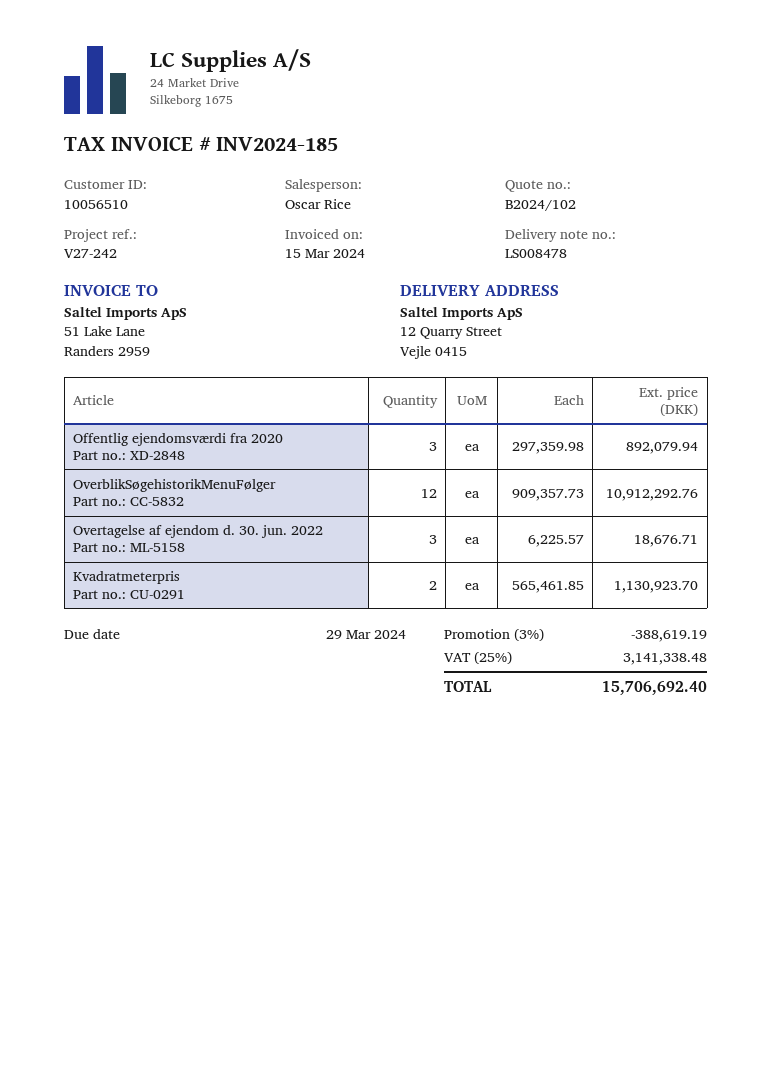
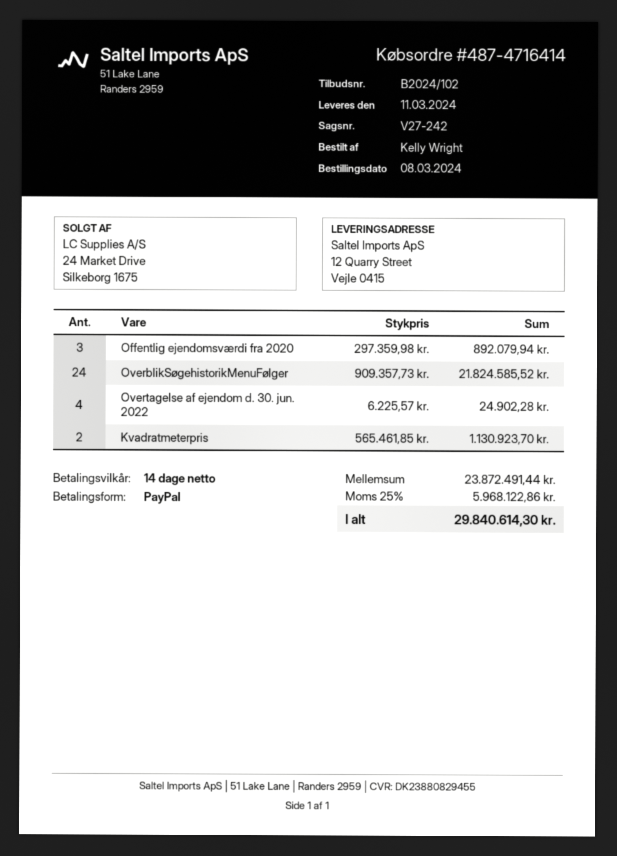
OverblikSøgehistorikMenuFølger: 12 x 909357.73 = 10912292.76 -> 24 x 909357.73 = 21824585.52
Overtagelse af ejendom d. 30. jun. 2022: 3 x 6225.57 = 18676.71 -> 4 x 6225.57 = 24902.28
discount: 3% = 388619.19 -> none
tax: 25% = 3141338.48 -> 25% = 5968122.86
total: 15706692.40 -> 29840614.30

